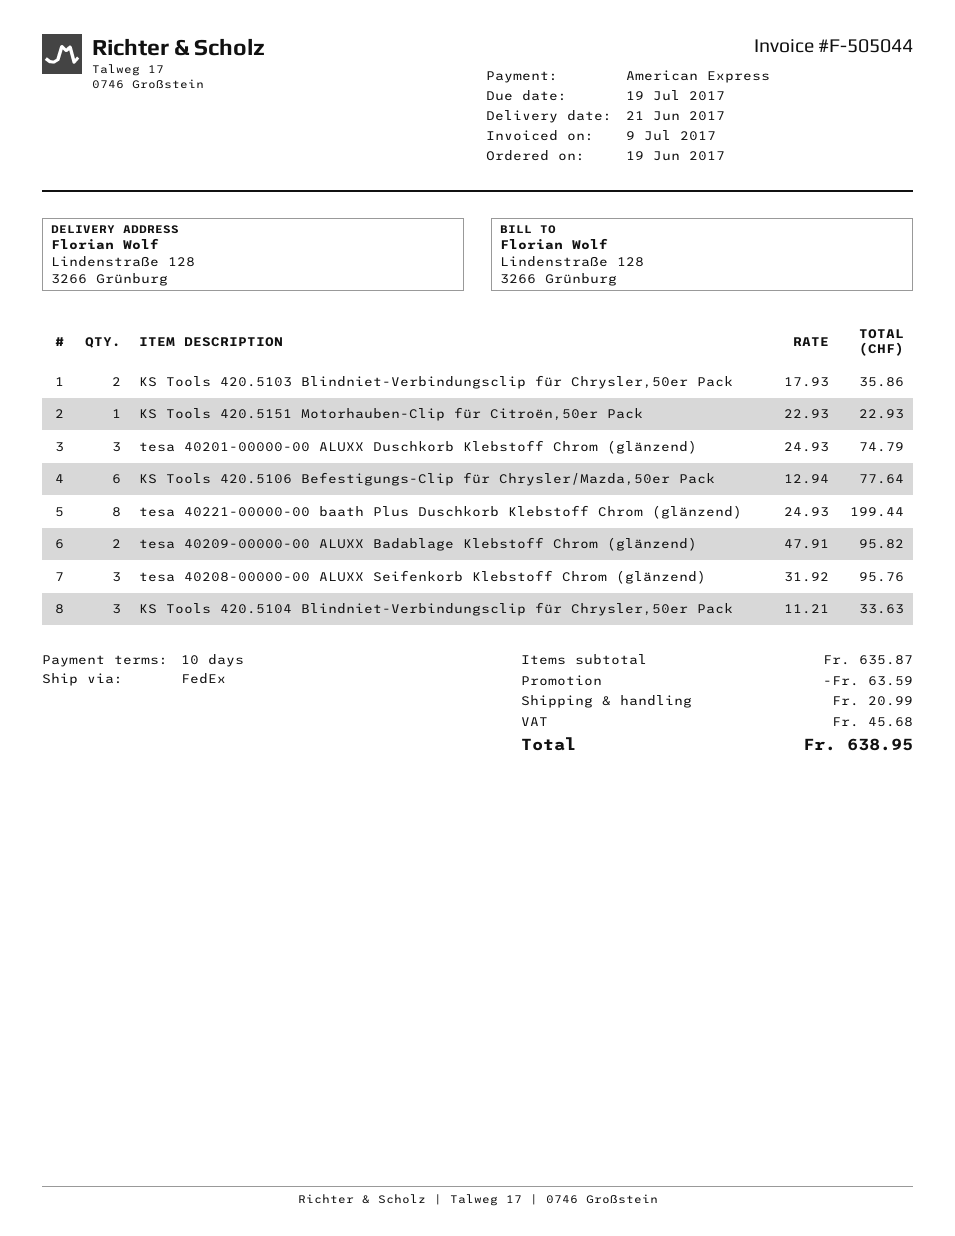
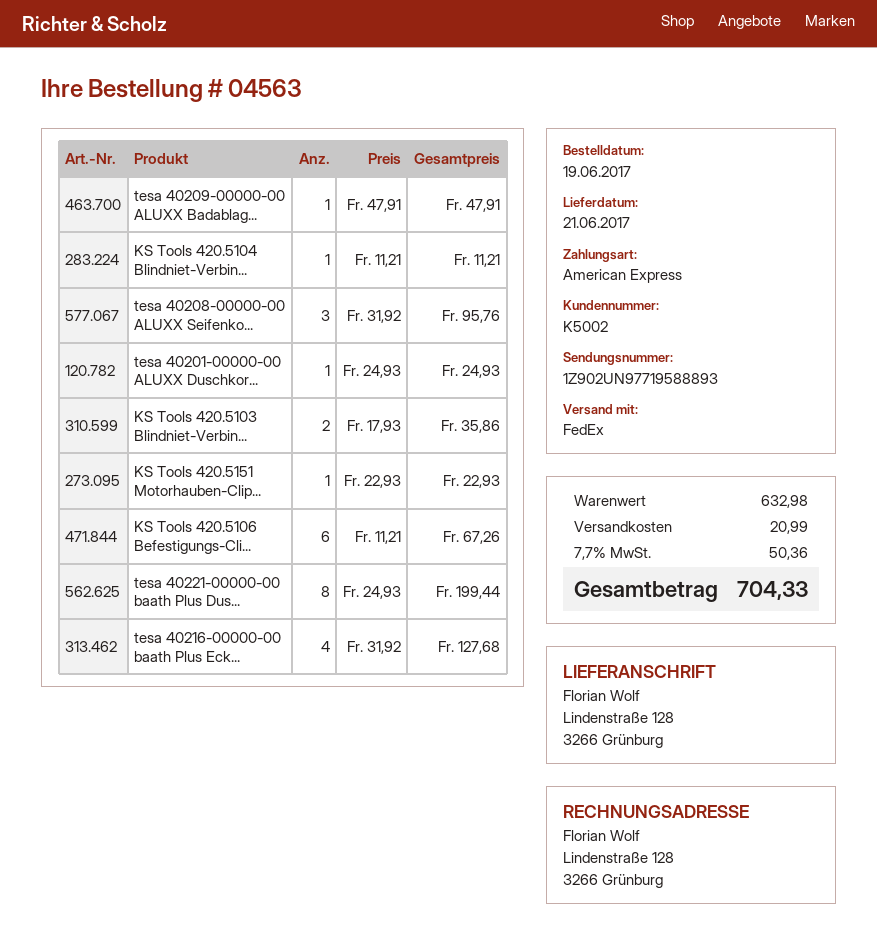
tesa 40201-00000-00 ALUXX Duschkorb Klebstoff Chrom (glänzend): 3 x 24.93 = 74.79 -> 1 x 24.93 = 24.93
KS Tools 420.5106 Befestigungs-Clip für Chrysler/Mazda,50er Pack: 6 x 12.94 = 77.64 -> 6 x 11.21 = 67.26
tesa 40209-00000-00 ALUXX Badablage Klebstoff Chrom (glänzend): 2 x 47.91 = 95.82 -> 1 x 47.91 = 47.91
KS Tools 420.5104 Blindniet-Verbindungsclip für Chrysler,50er Pack: 3 x 11.21 = 33.63 -> 1 x 11.21 = 11.21
tesa 40216-00000-00 baath Plus Eck...: none -> 4 x 31.92 = 127.68
subtotal: 635.87 -> 632.98
discount: 63.59 -> none
tax: 45.68 -> 50.36
total: 638.95 -> 704.33

